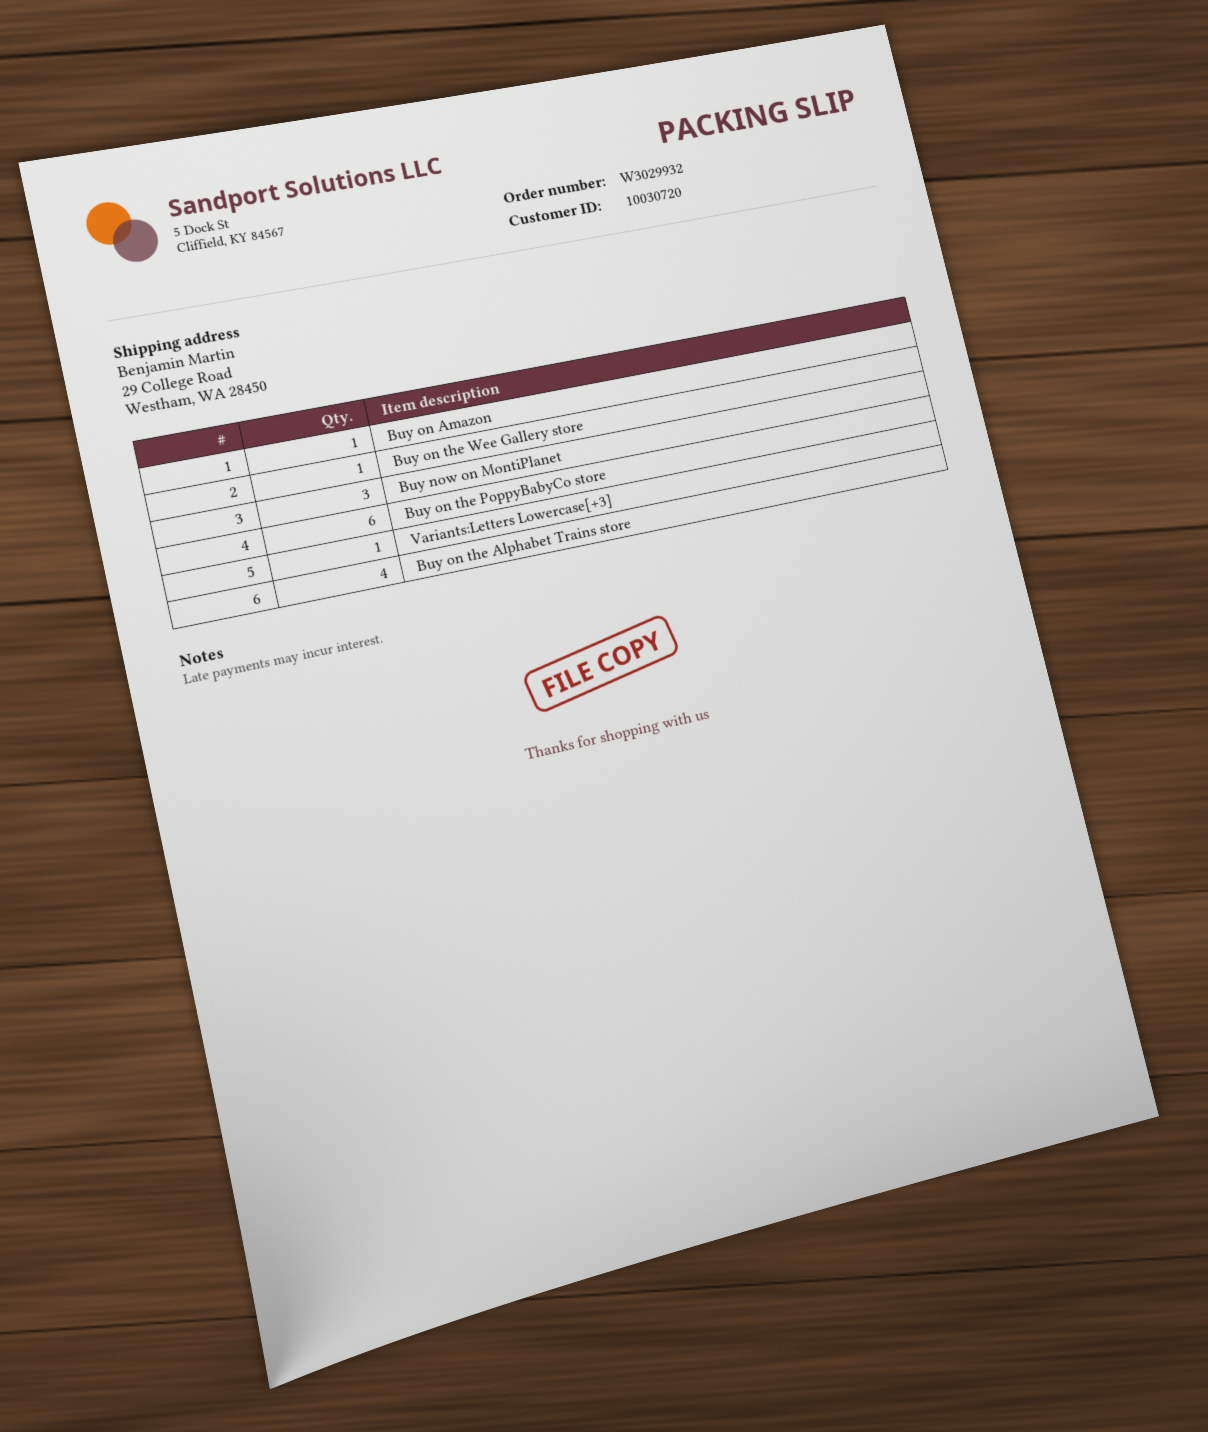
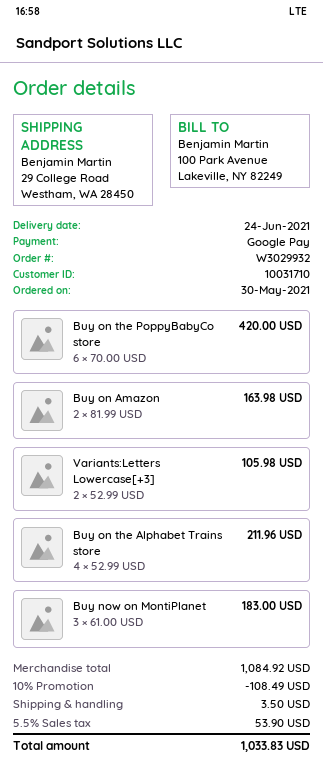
customer number: 10030720 -> 10031710
Buy on Amazon: 1 -> 2
Buy on the Wee Gallery store: 1 -> none
Variants:Letters Lowercase[+3]: 1 -> 2

